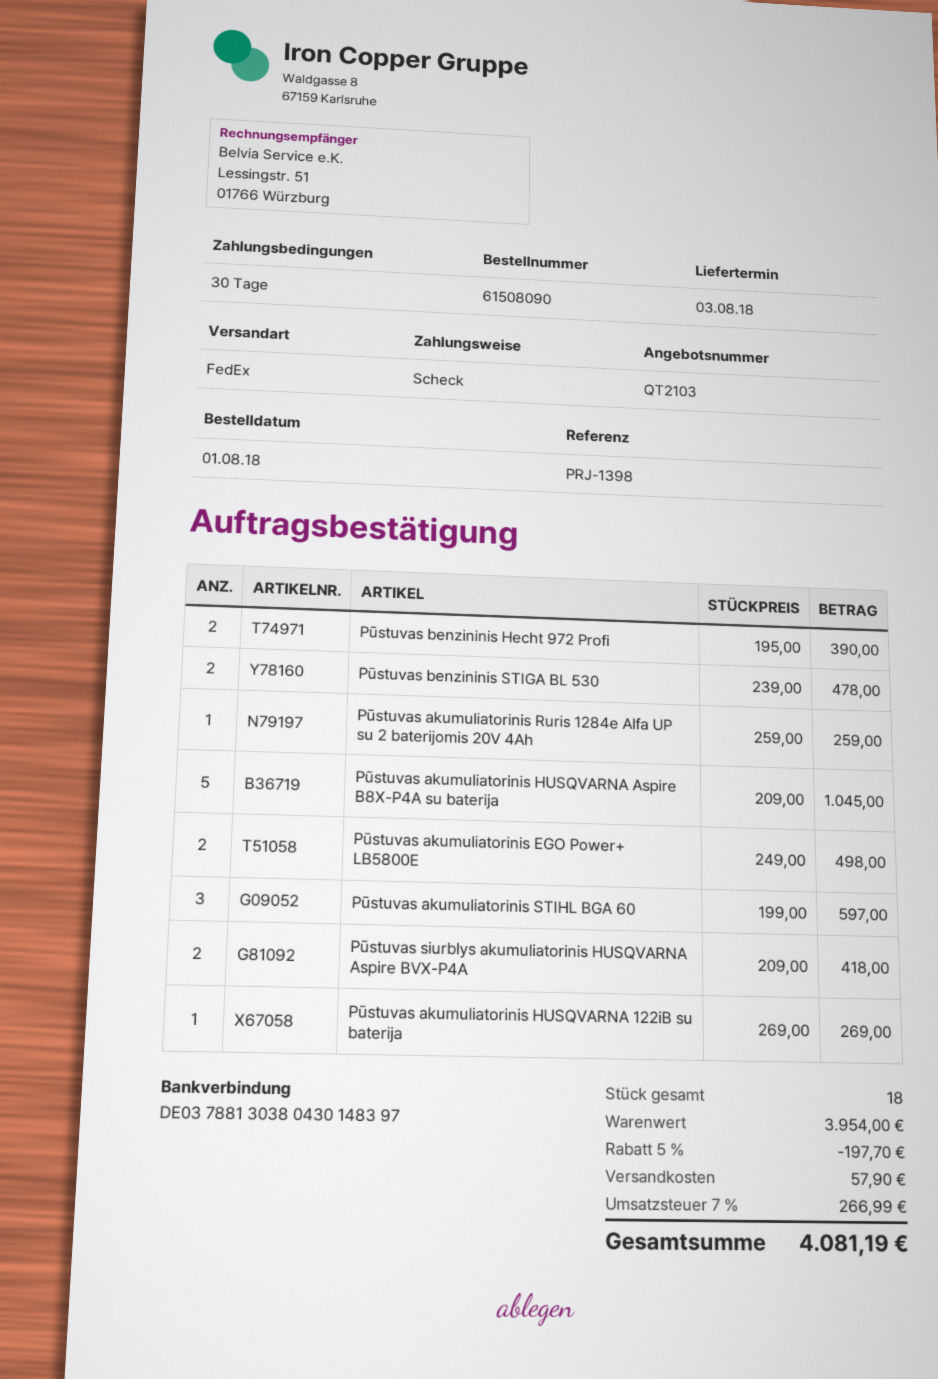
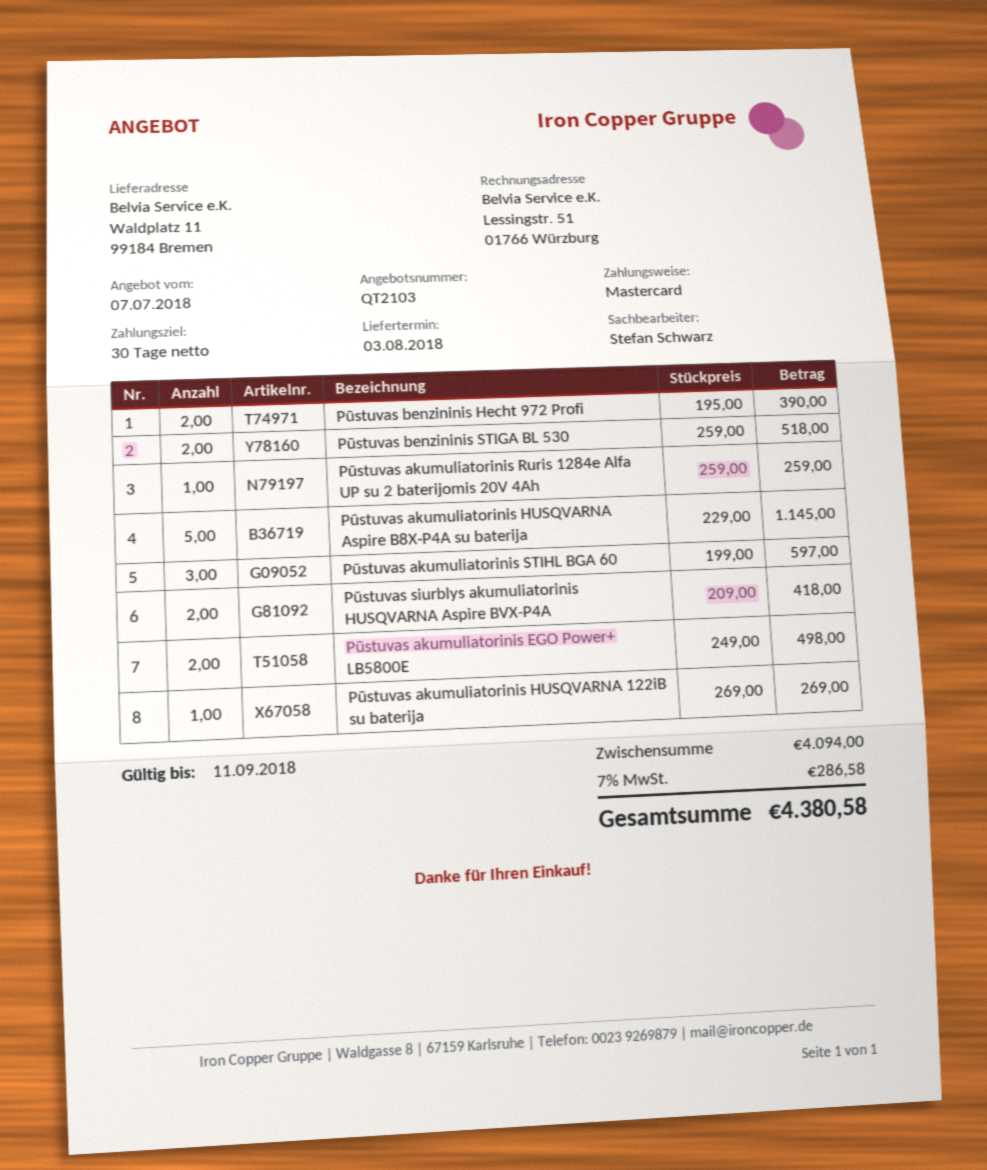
payment method: cheque -> Mastercard
Pūstuvas benzininis STIGA BL 530: 2 x 239.00 = 478.00 -> 2 x 259.00 = 518.00
Pūstuvas akumuliatorinis HUSQVARNA Aspire B8X-P4A su baterija: 5 x 209.00 = 1045.00 -> 5 x 229.00 = 1145.00
subtotal: 3954.00 -> 4094.00
discount: 5% = 197.70 -> none
shipping: 57.90 -> none
tax: 7% = 266.99 -> 7% = 286.58
total: 4081.19 -> 4380.58

